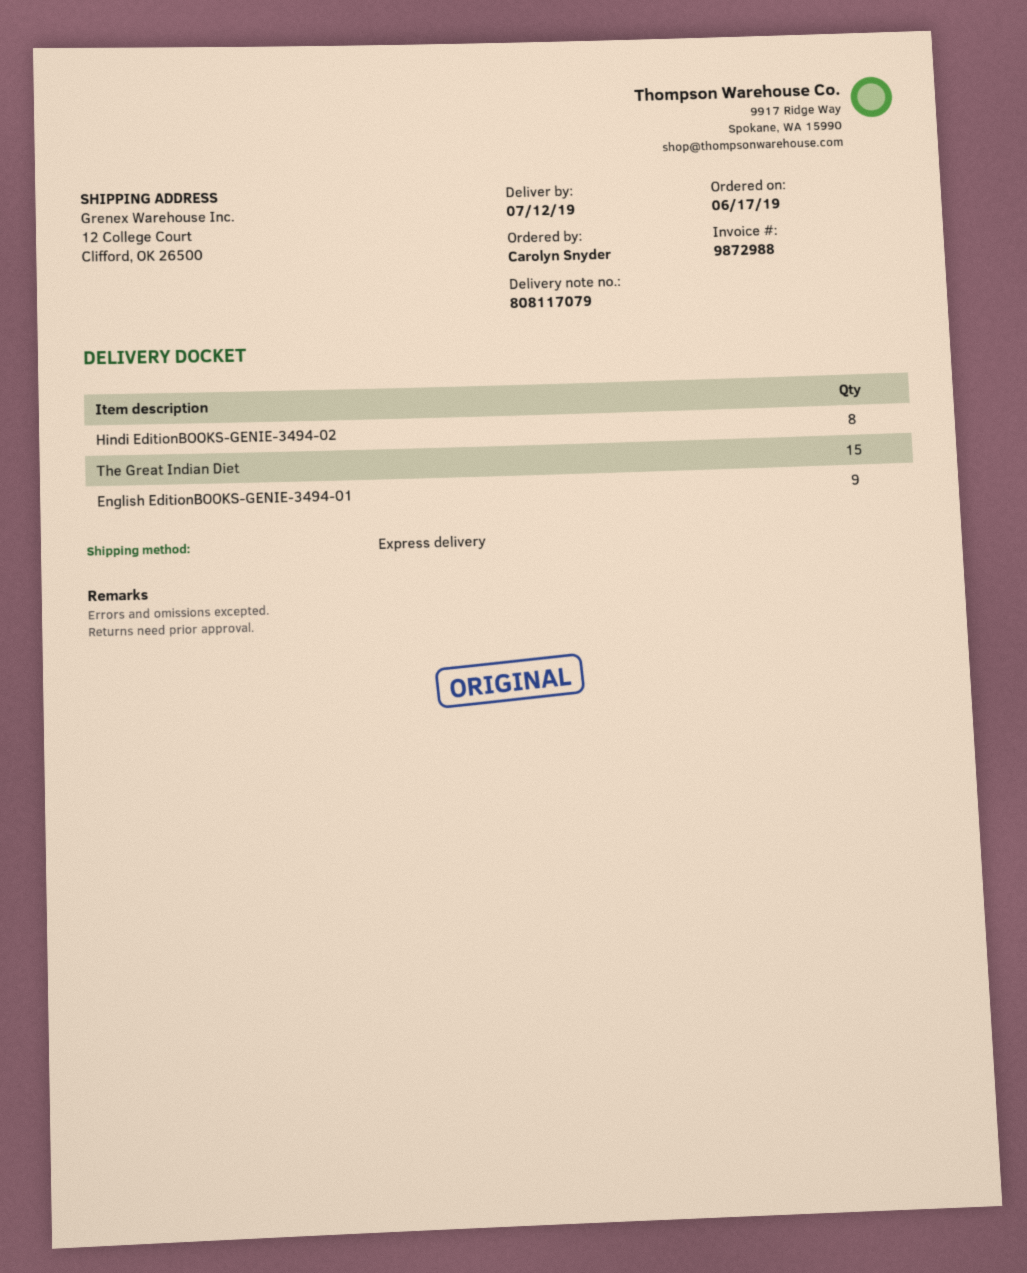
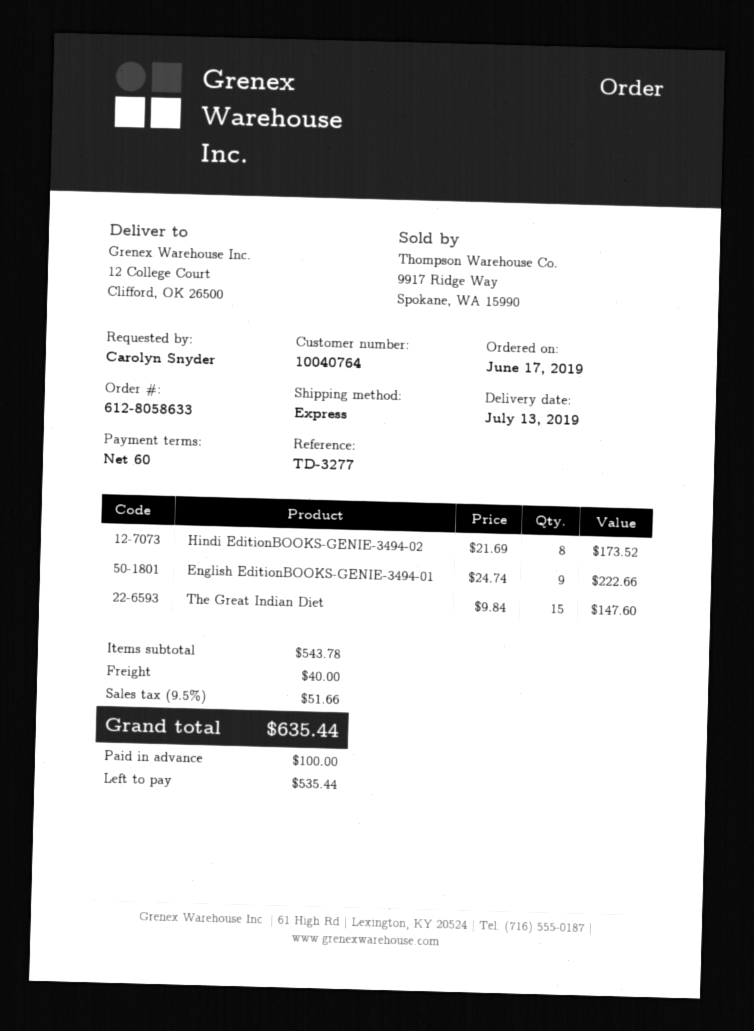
delivery date: 2019-07-12 -> 2019-07-13

